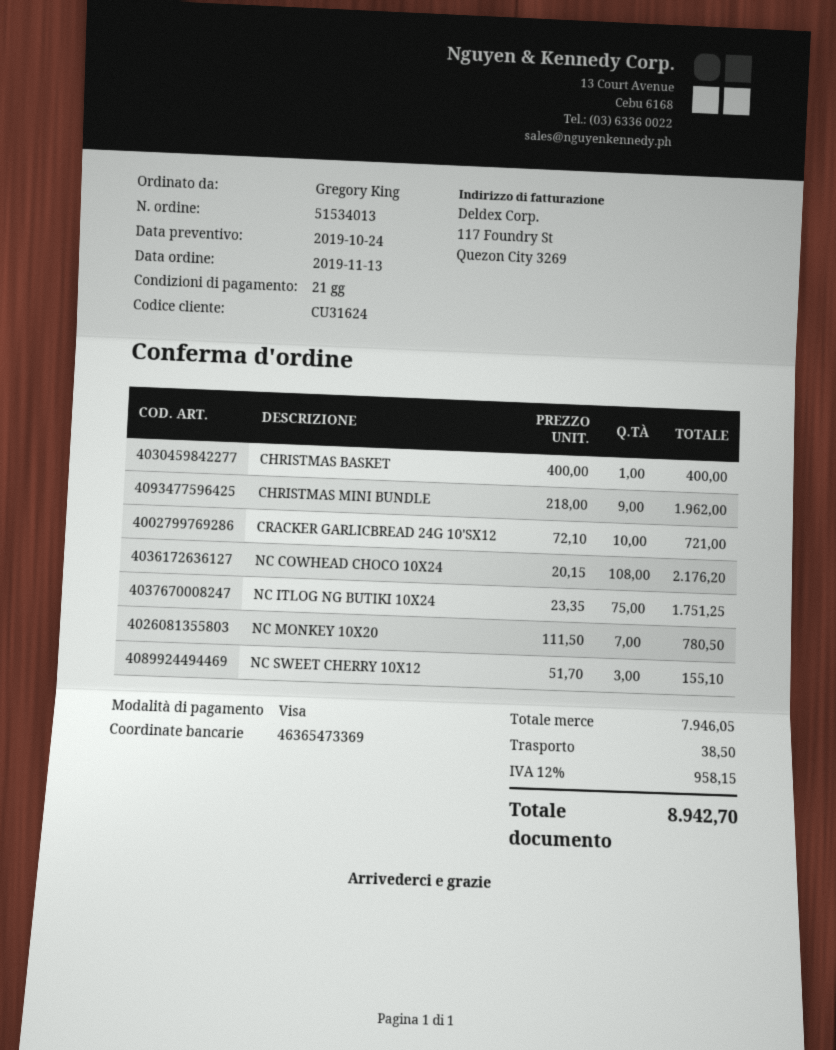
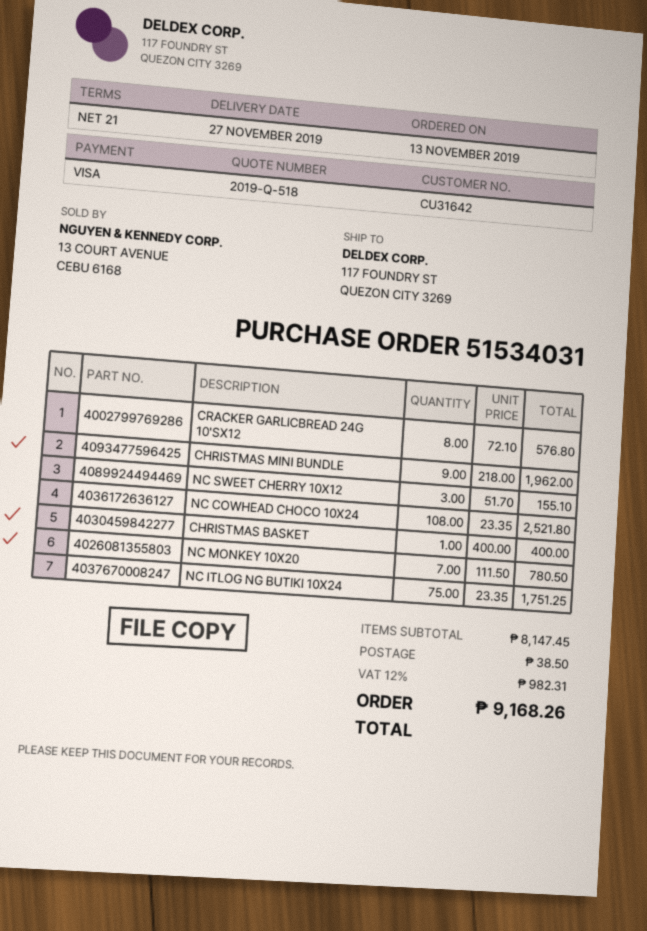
order number: 51534013 -> 51534031
customer number: CU31624 -> CU31642
CRACKER GARLICBREAD 24G 10'SX12: 10 x 72.10 = 721.00 -> 8 x 72.10 = 576.80
NC COWHEAD CHOCO 10X24: 108 x 20.15 = 2176.20 -> 108 x 23.35 = 2521.80
subtotal: 7946.05 -> 8147.45
tax: 12% = 958.15 -> 12% = 982.31
total: 8942.70 -> 9168.26

